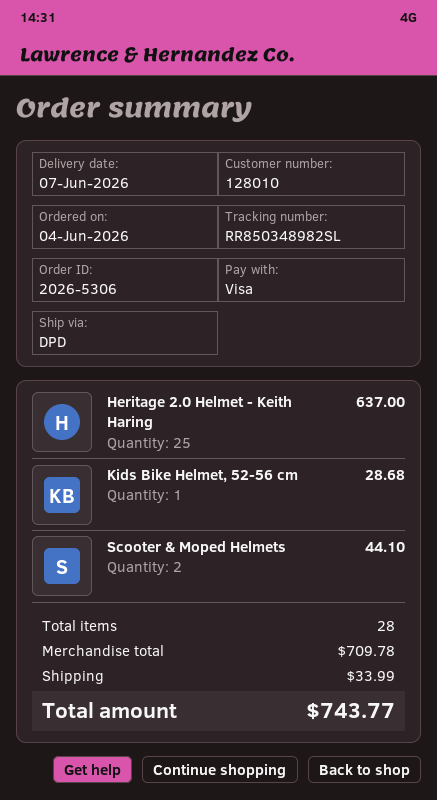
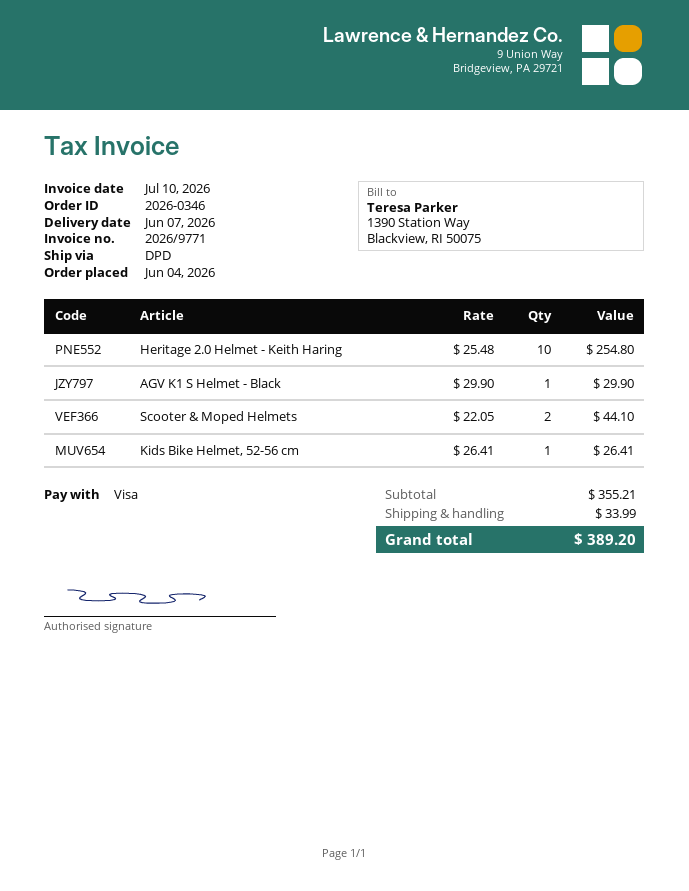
order number: 2026-5306 -> 2026-0346
Heritage 2.0 Helmet - Keith Haring: 25 for 637.00 -> 10 for 254.80
Kids Bike Helmet, 52-56 cm: 1 for 28.68 -> 1 for 26.41
AGV K1 S Helmet - Black: none -> 1 for 29.90
subtotal: 709.78 -> 355.21
total: 743.77 -> 389.20

